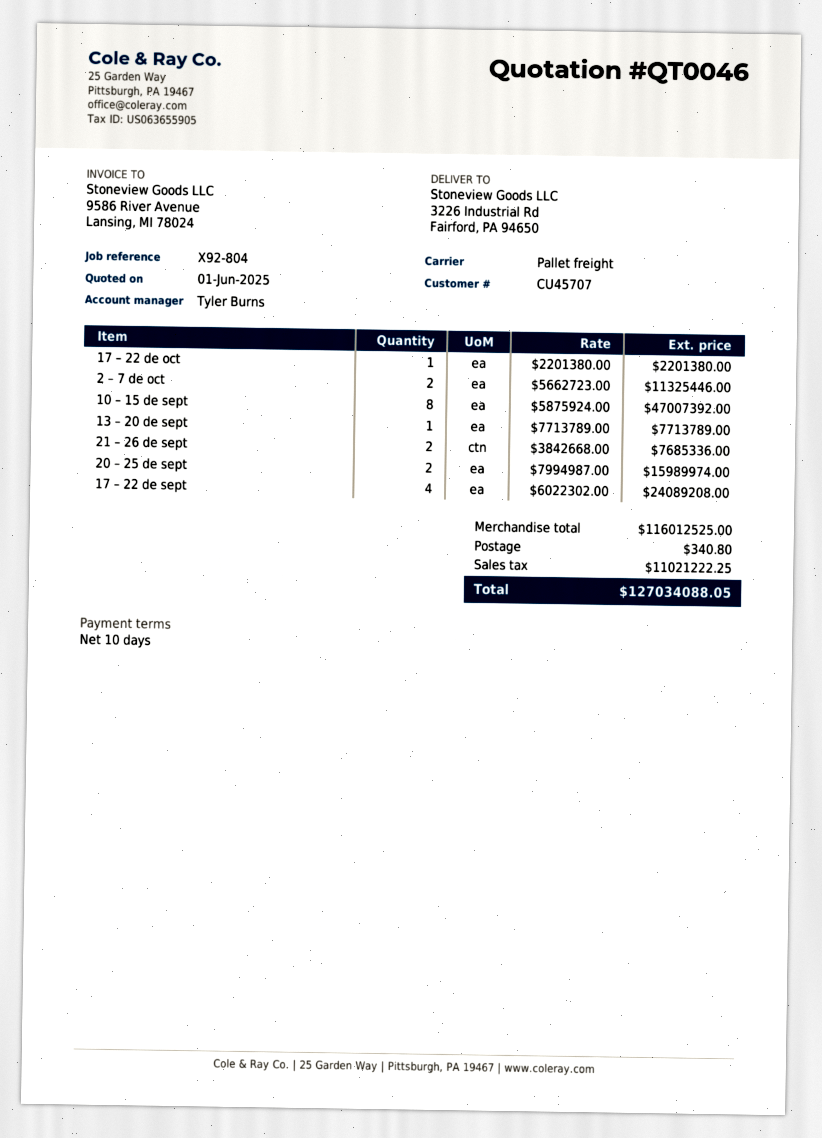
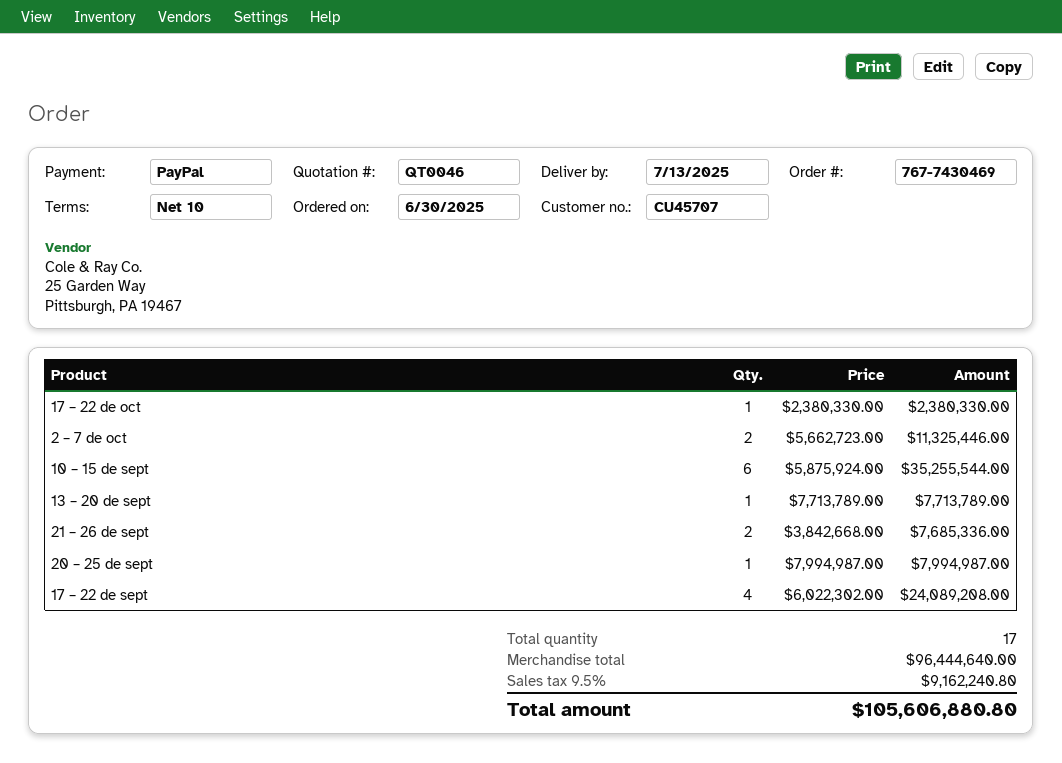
17 – 22 de oct: 1 x 2201380.00 = 2201380.00 -> 1 x 2380330.00 = 2380330.00
10 – 15 de sept: 8 x 5875924.00 = 47007392.00 -> 6 x 5875924.00 = 35255544.00
20 – 25 de sept: 2 x 7994987.00 = 15989974.00 -> 1 x 7994987.00 = 7994987.00
subtotal: 116012525.00 -> 96444640.00
shipping: 340.80 -> none
tax: 11021222.25 -> 9162240.80
total: 127034088.05 -> 105606880.80

